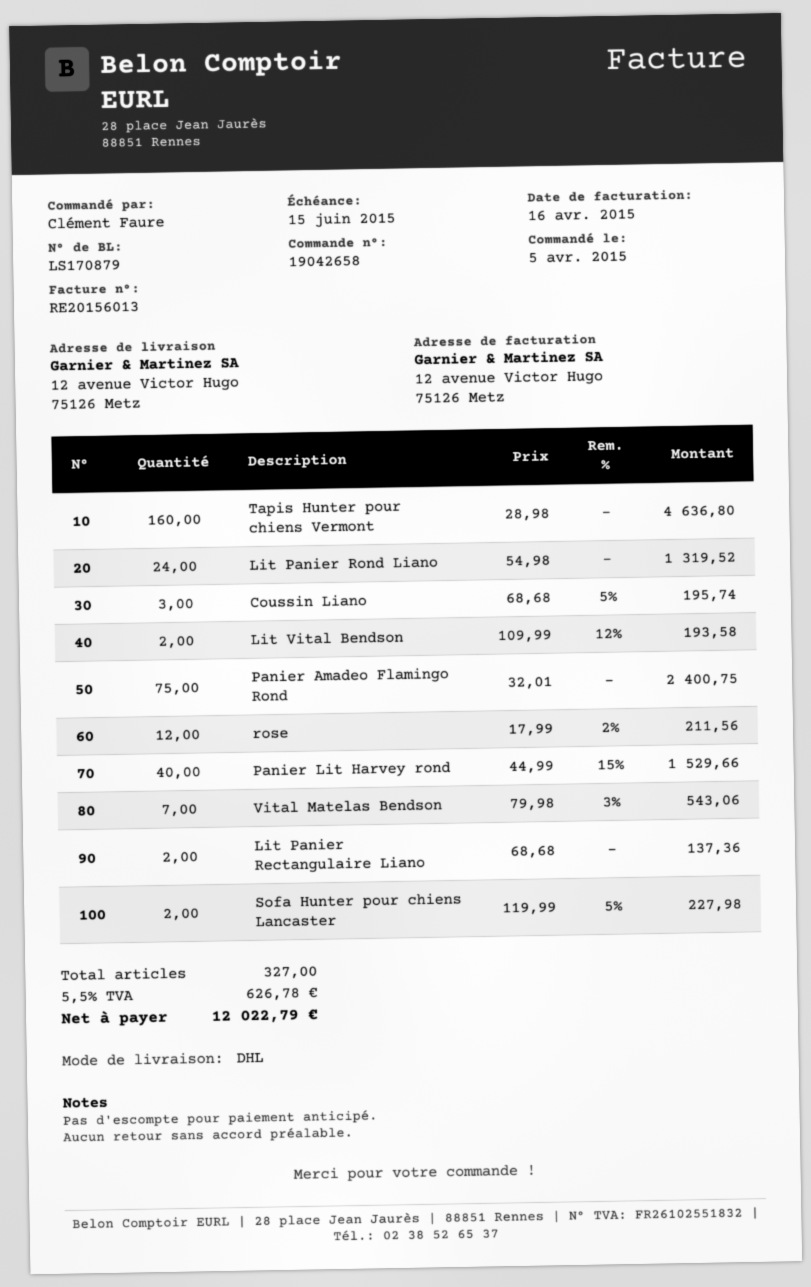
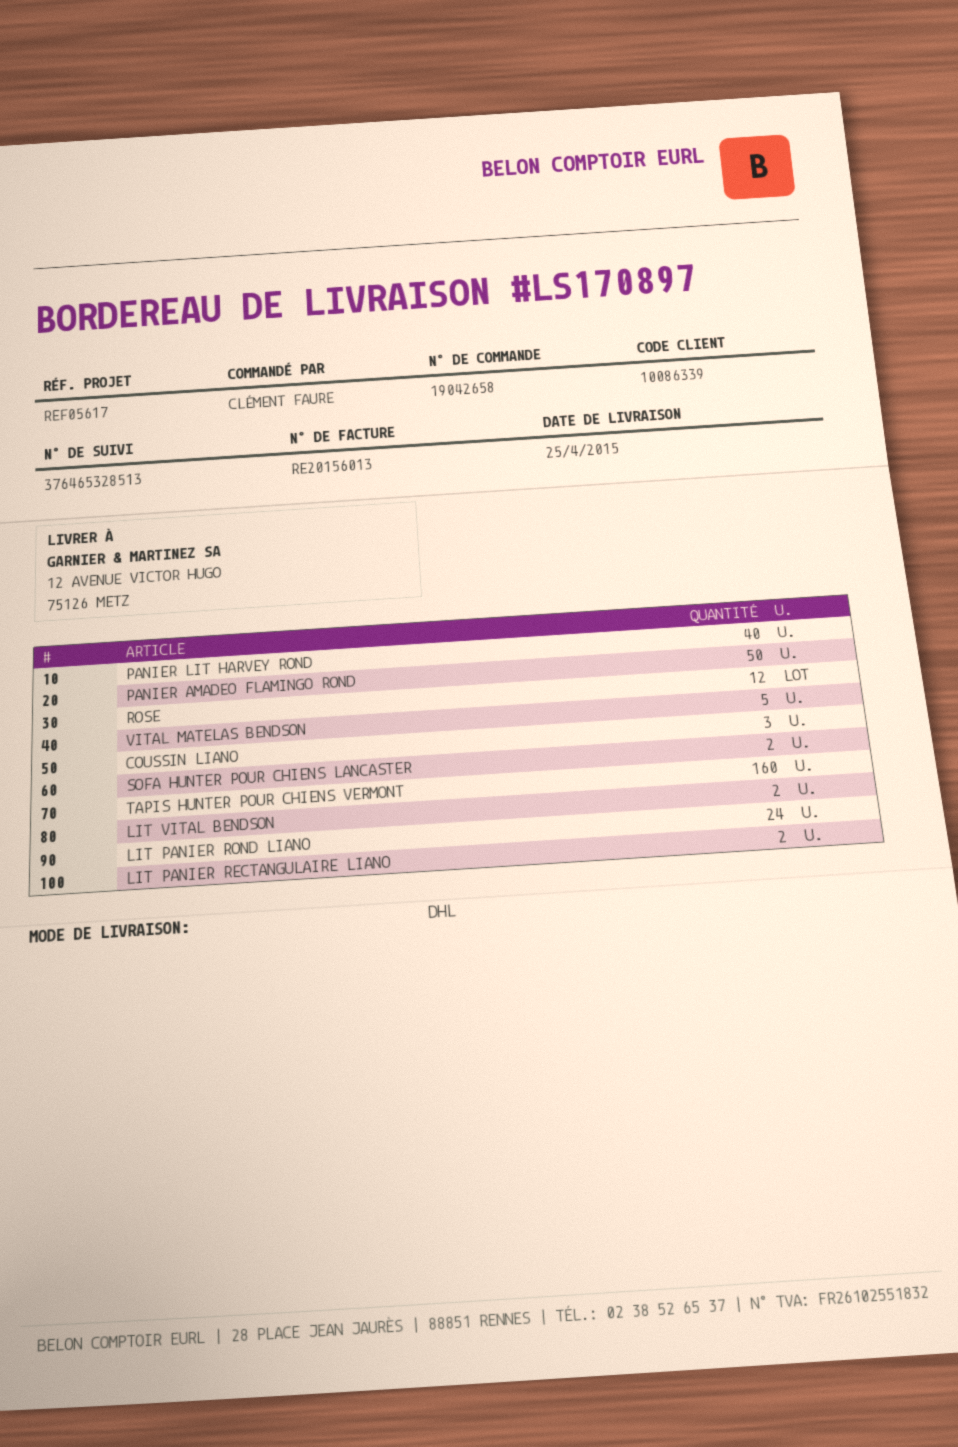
delivery note number: LS170879 -> LS170897
Panier Amadeo Flamingo Rond: 75 -> 50
Vital Matelas Bendson: 7 -> 5

